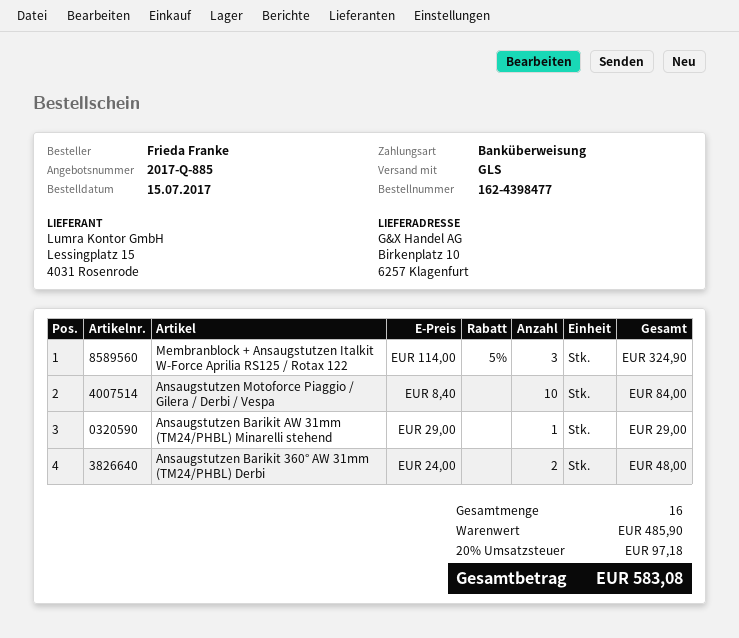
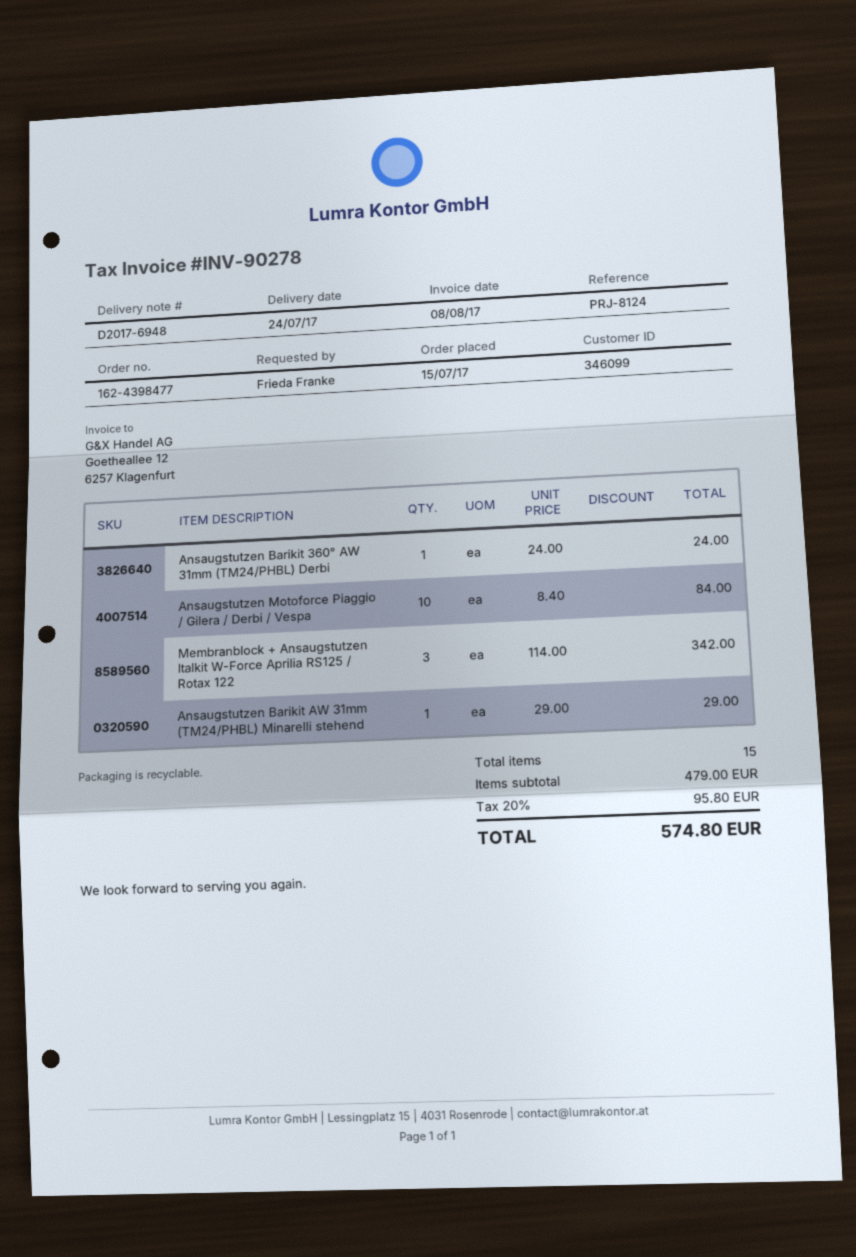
Membranblock + Ansaugstutzen Italkit W-Force Aprilia RS125 / Rotax 122: 3 x 114.00 - 5% = 324.90 -> 3 x 114.00 = 342.00
Ansaugstutzen Barikit 360° AW 31mm (TM24/PHBL) Derbi: 2 x 24.00 = 48.00 -> 1 x 24.00 = 24.00
total quantity: 16 -> 15
subtotal: 485.90 -> 479.00
tax: 20% = 97.18 -> 20% = 95.80
total: 583.08 -> 574.80

